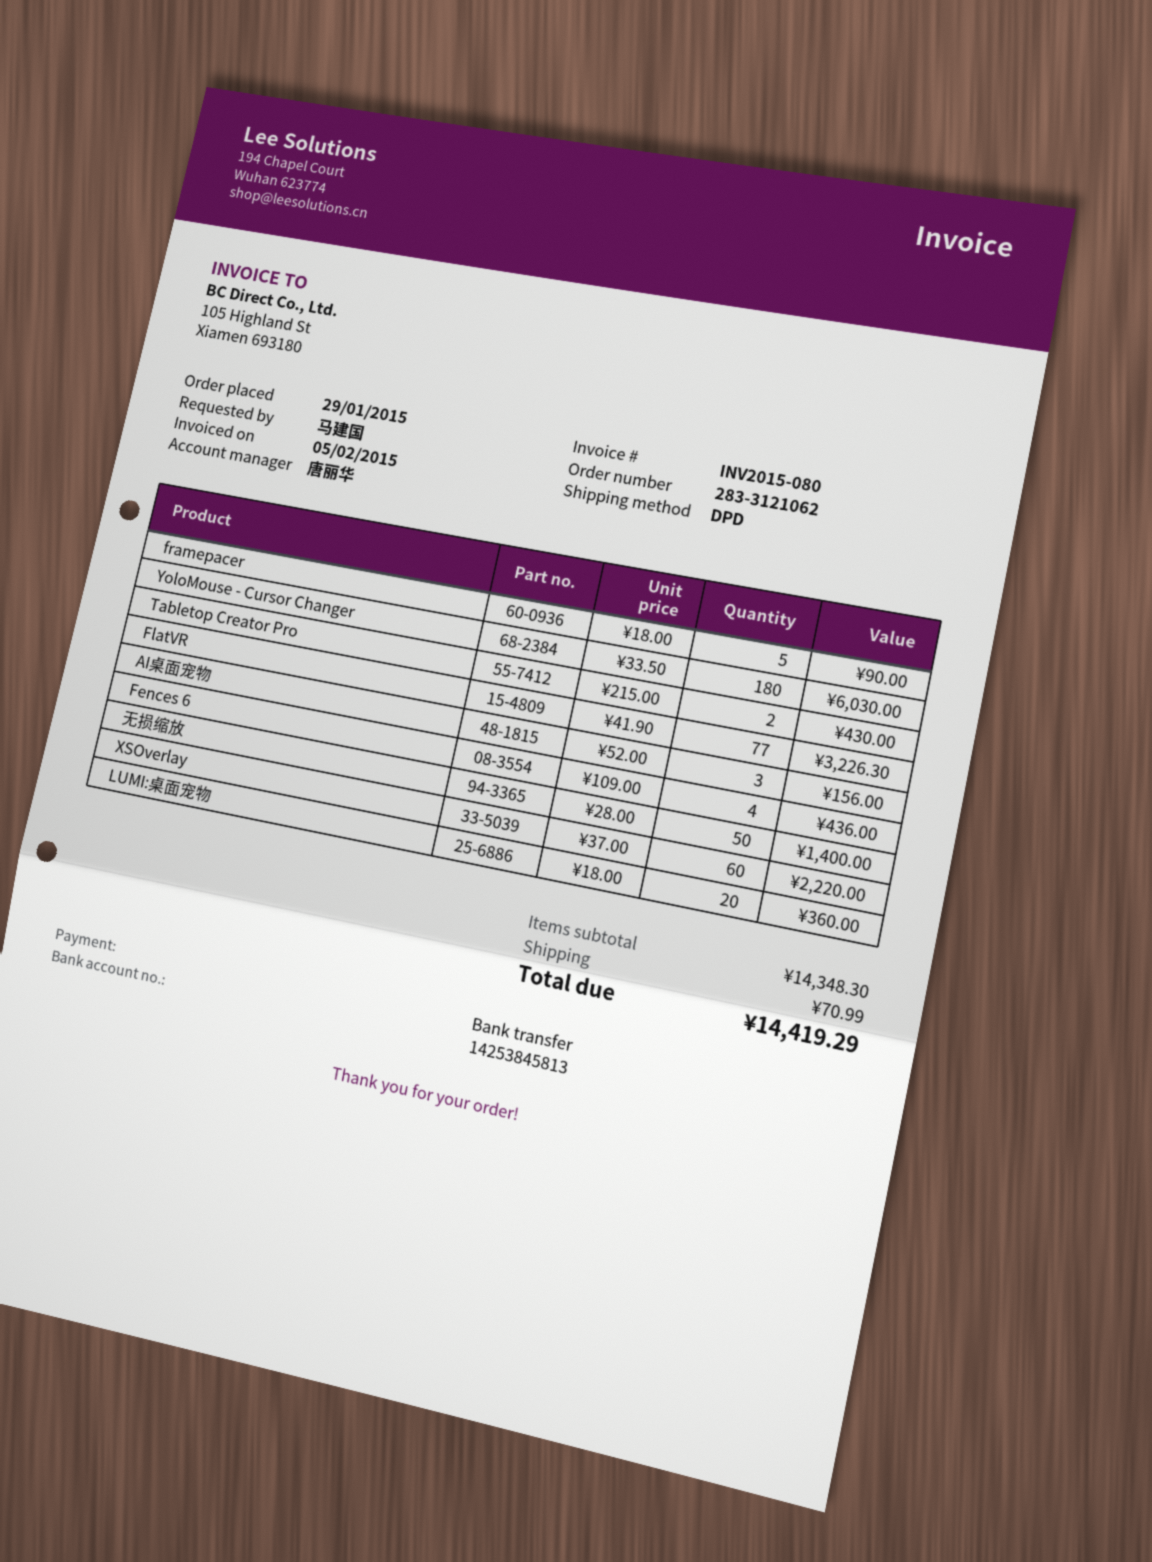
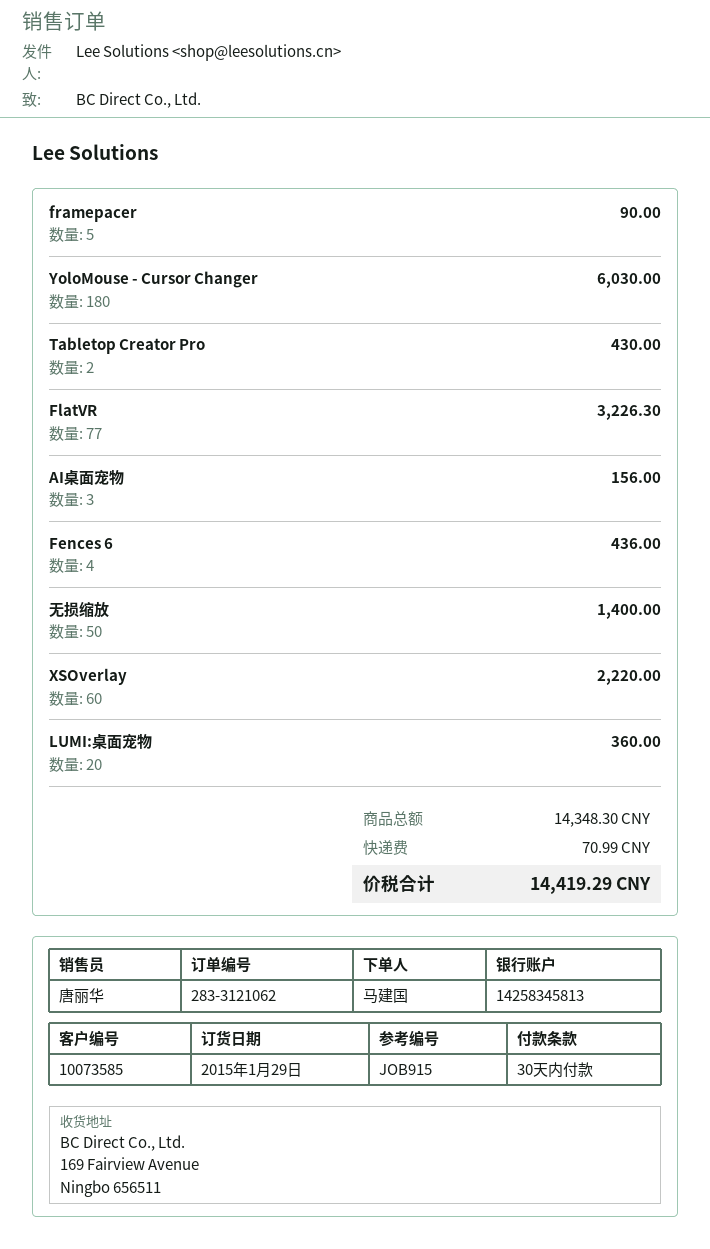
bank account: 14253845813 -> 14258345813

